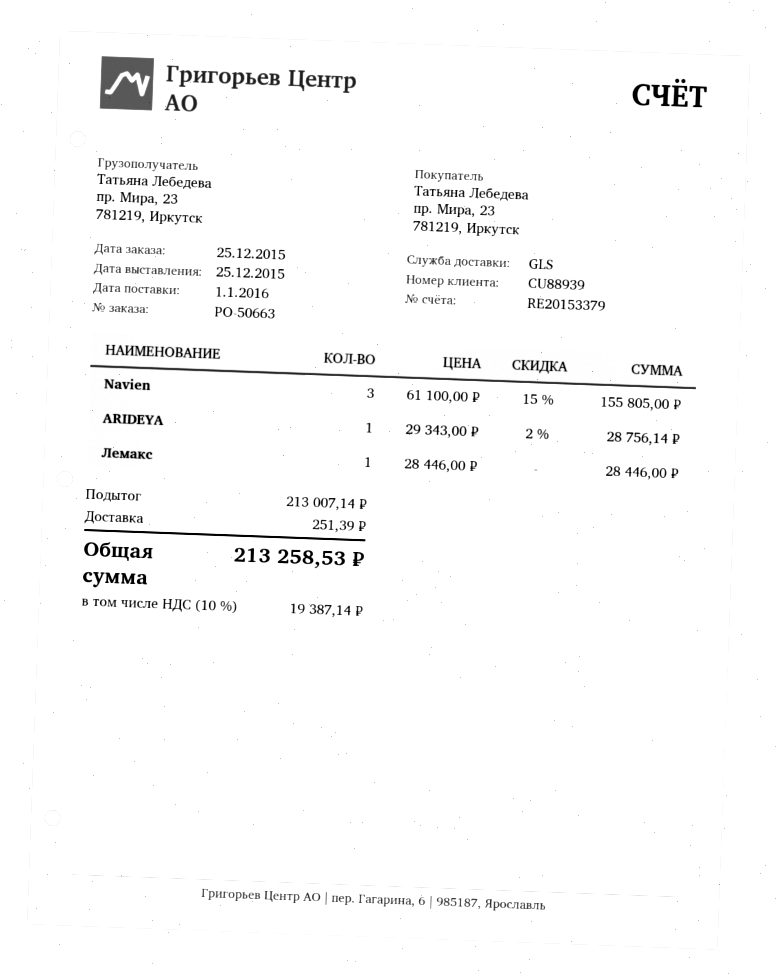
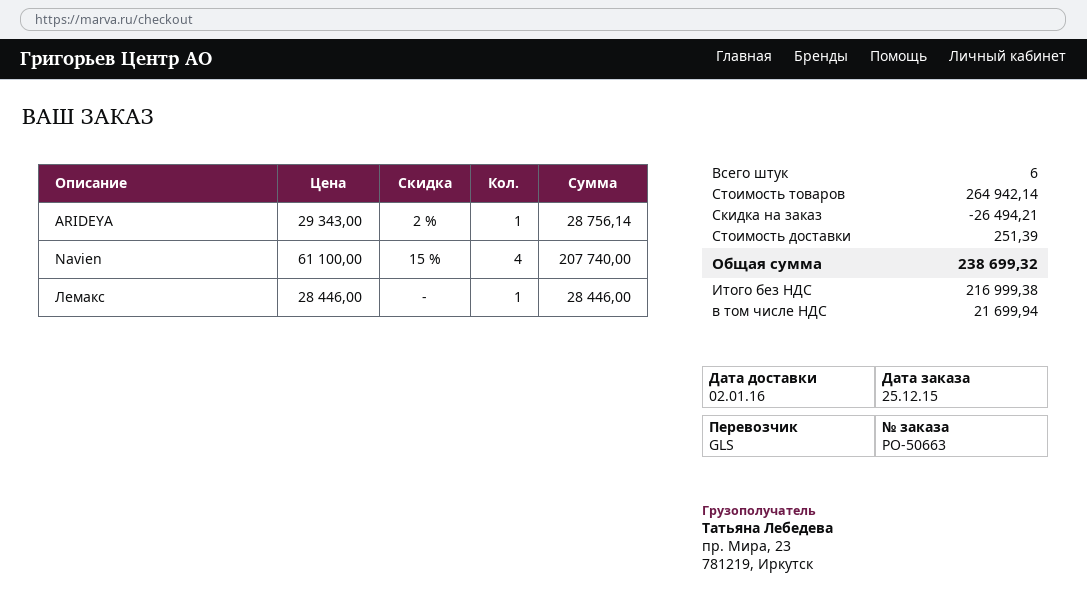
delivery date: 2016-01-01 -> 2016-01-02
Navien: 3 x 61100.00 - 15% = 155805.00 -> 4 x 61100.00 - 15% = 207740.00
subtotal: 213007.14 -> 264942.14
discount: none -> 26494.21
tax: 19387.14 -> 21699.94
total: 213258.53 -> 238699.32

